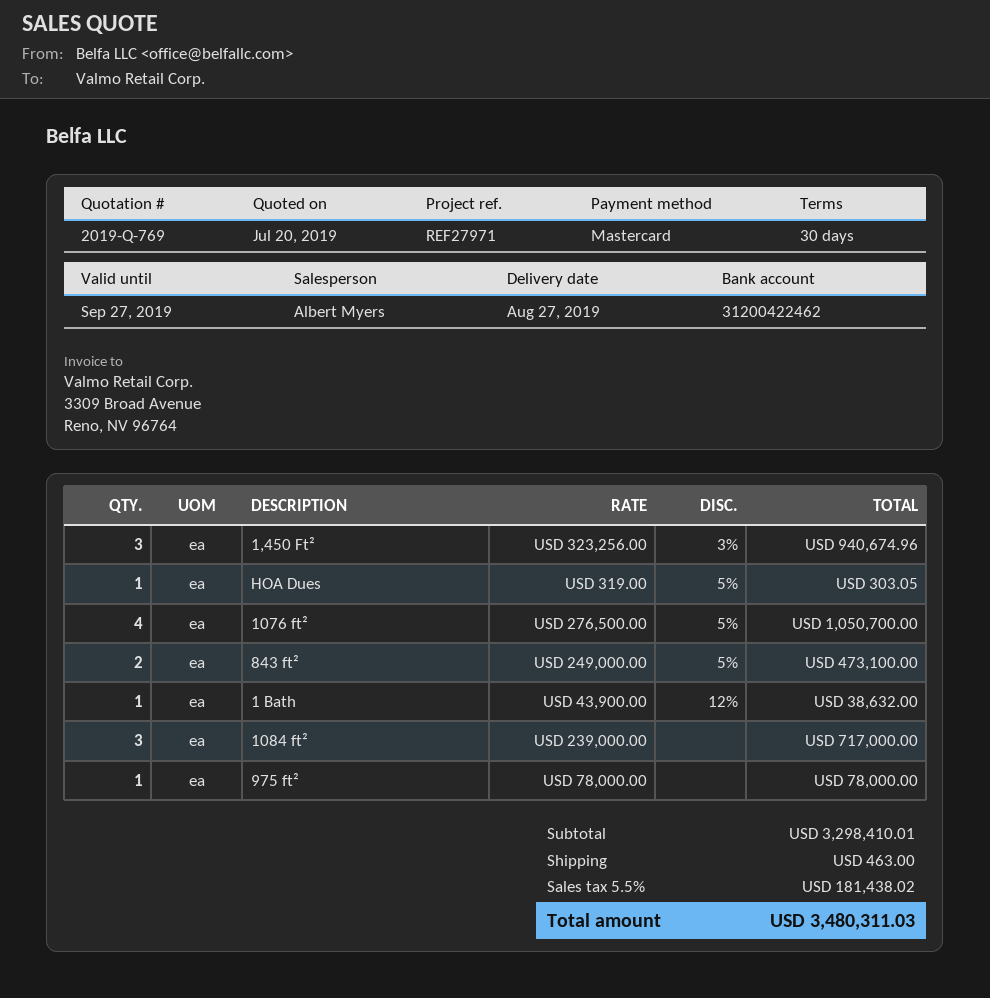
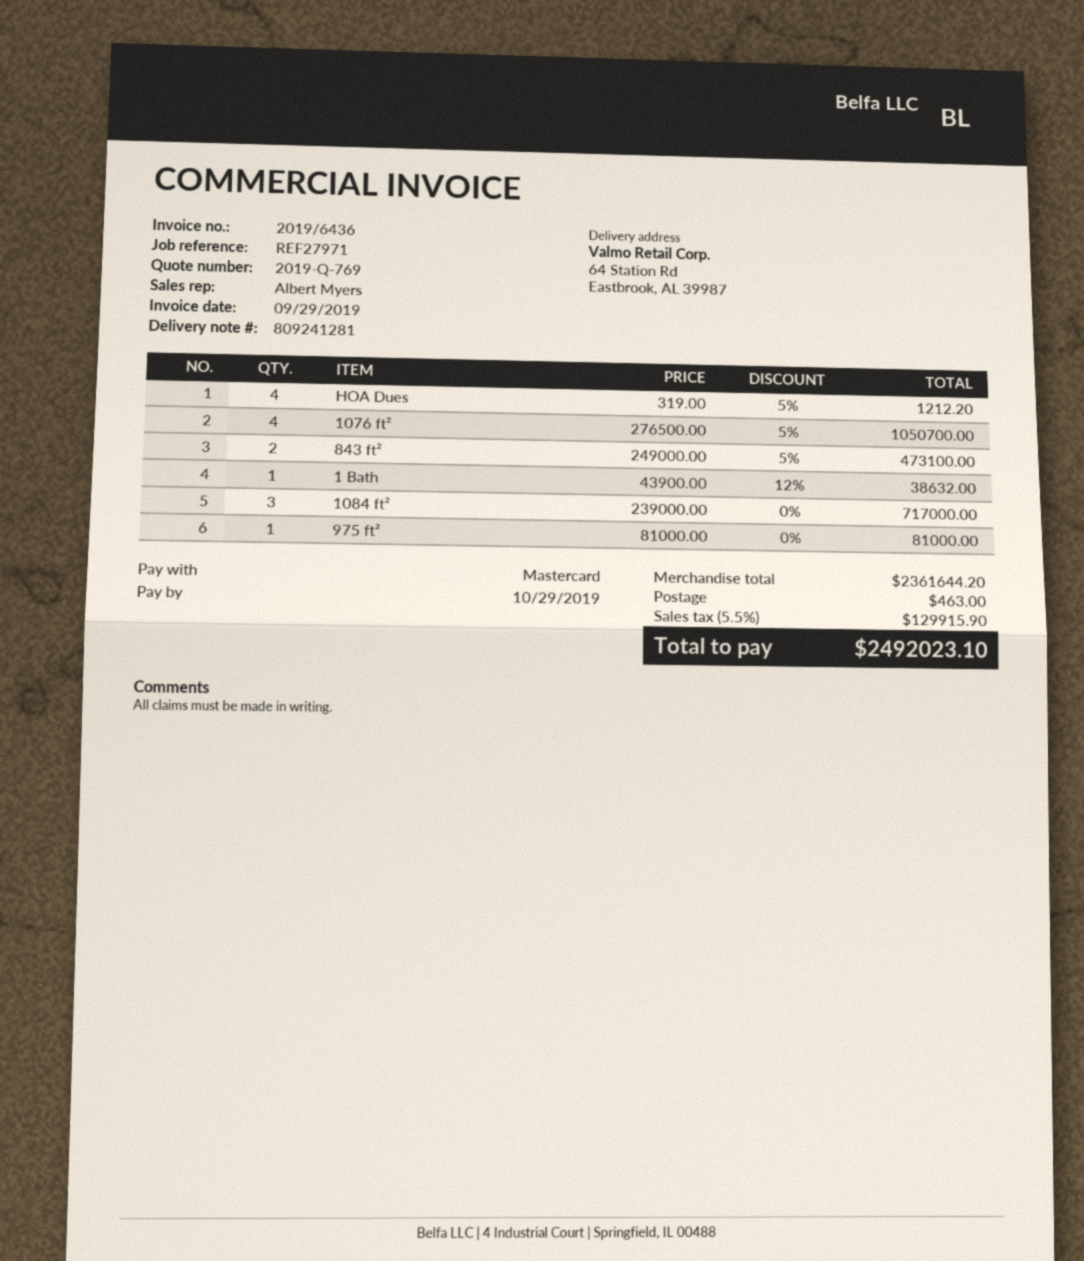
1,450 Ft²: 3 x 323256.00 - 3% = 940674.96 -> none
HOA Dues: 1 x 319.00 - 5% = 303.05 -> 4 x 319.00 - 5% = 1212.20
975 ft²: 1 x 78000.00 = 78000.00 -> 1 x 81000.00 = 81000.00
subtotal: 3298410.01 -> 2361644.20
tax: 5.5% = 181438.02 -> 5.5% = 129915.90
total: 3480311.03 -> 2492023.10

